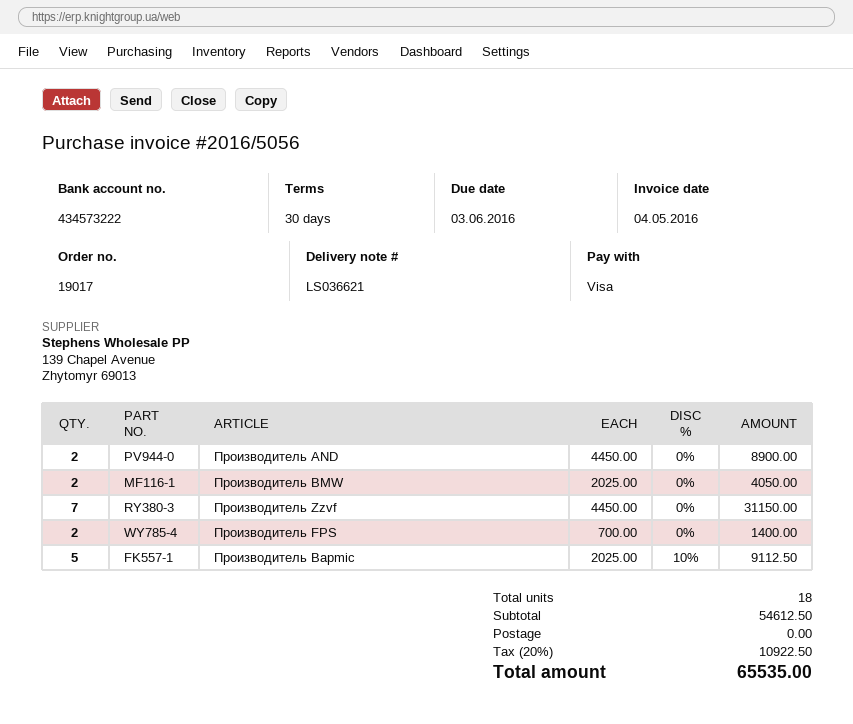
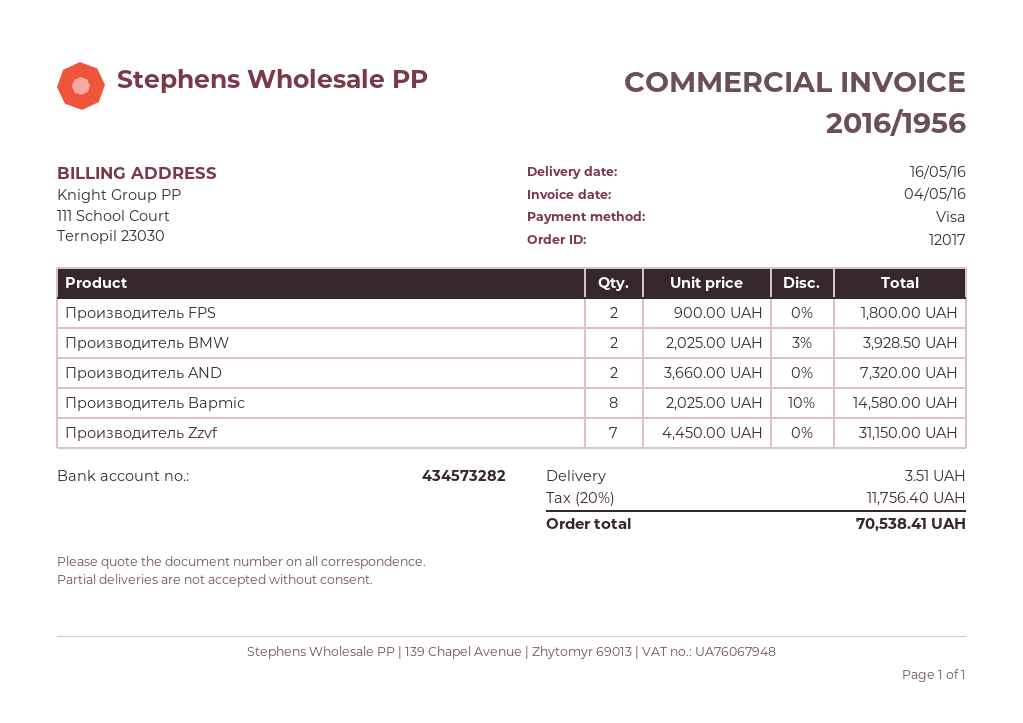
order number: 19017 -> 12017
invoice number: 2016/5056 -> 2016/1956
bank account: 434573222 -> 434573282
Производитель AND: 2 x 4450.00 = 8900.00 -> 2 x 3660.00 = 7320.00
Производитель BMW: 2 x 2025.00 = 4050.00 -> 2 x 2025.00 - 3% = 3928.50
Производитель FPS: 2 x 700.00 = 1400.00 -> 2 x 900.00 = 1800.00
Производитель Bapmic: 5 x 2025.00 - 10% = 9112.50 -> 8 x 2025.00 - 10% = 14580.00
shipping: 0.00 -> 3.51
tax: 20% = 10922.50 -> 20% = 11756.40
total: 65535.00 -> 70538.41

